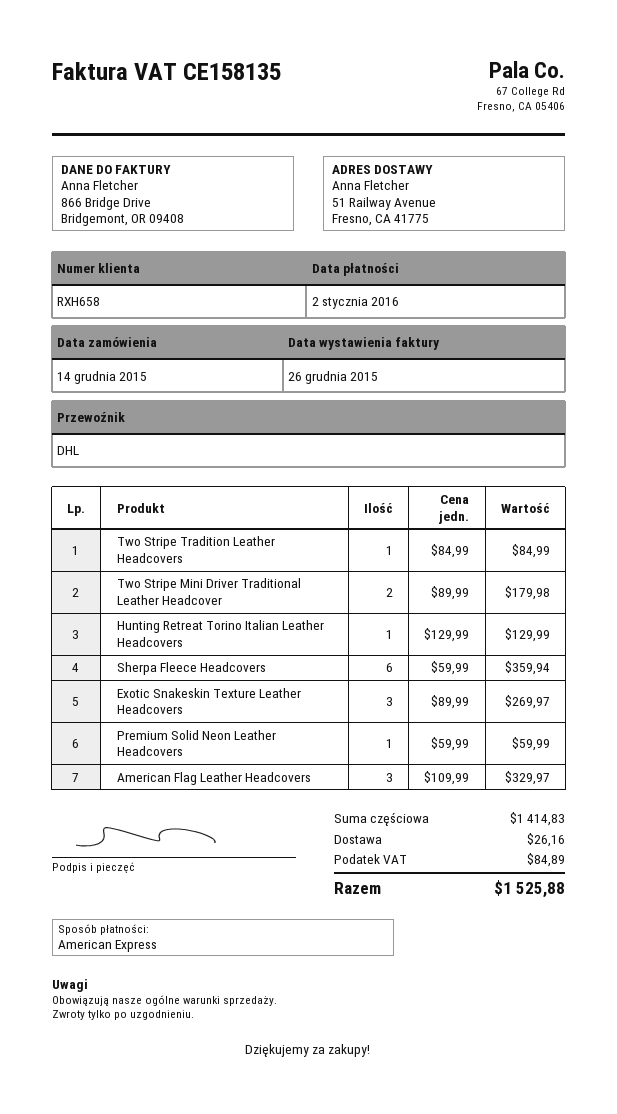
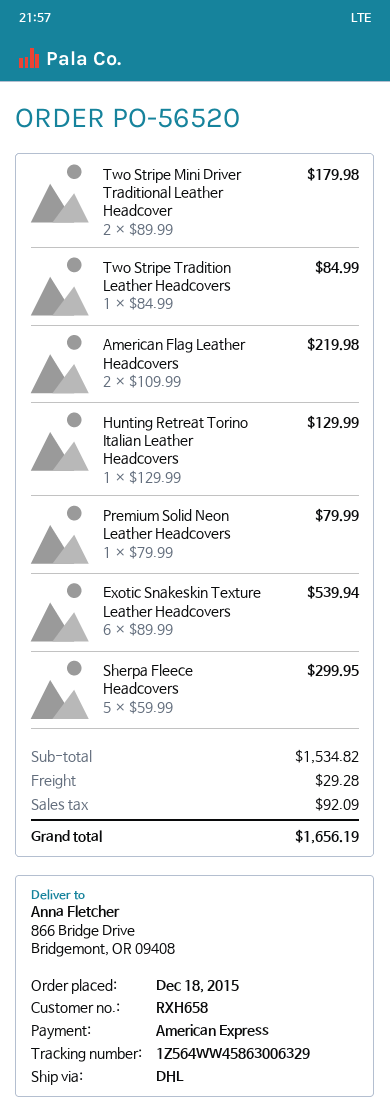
order date: 2015-12-14 -> 2015-12-18
ship to: 51 Railway Avenue, Fresno, CA 41775 -> 866 Bridge Drive, Bridgemont, OR 09408
Sherpa Fleece Headcovers: 6 x 59.99 = 359.94 -> 5 x 59.99 = 299.95
Exotic Snakeskin Texture Leather Headcovers: 3 x 89.99 = 269.97 -> 6 x 89.99 = 539.94
Premium Solid Neon Leather Headcovers: 1 x 59.99 = 59.99 -> 1 x 79.99 = 79.99
American Flag Leather Headcovers: 3 x 109.99 = 329.97 -> 2 x 109.99 = 219.98
subtotal: 1414.83 -> 1534.82
shipping: 26.16 -> 29.28
tax: 84.89 -> 92.09
total: 1525.88 -> 1656.19

